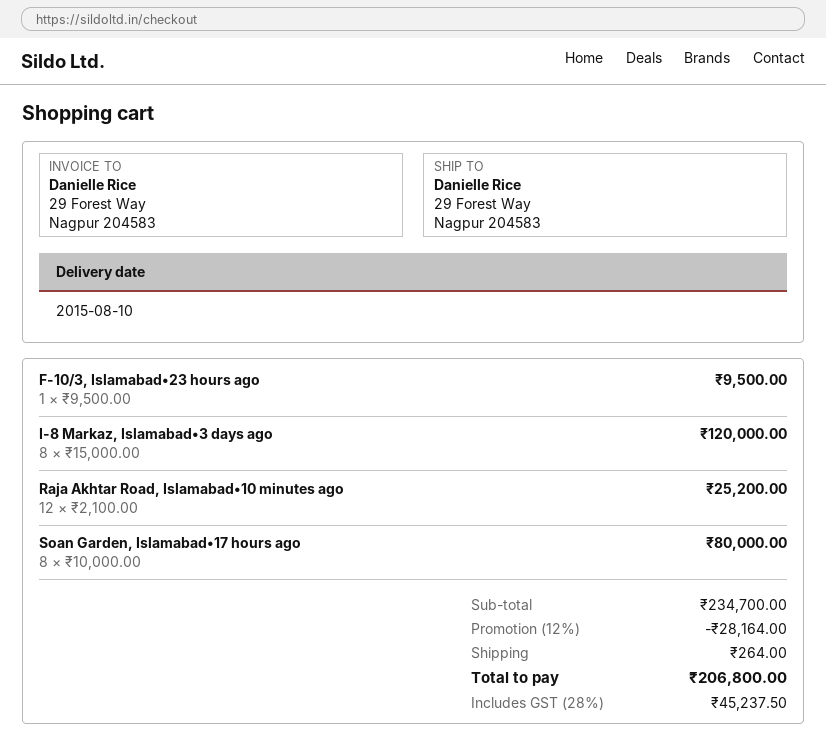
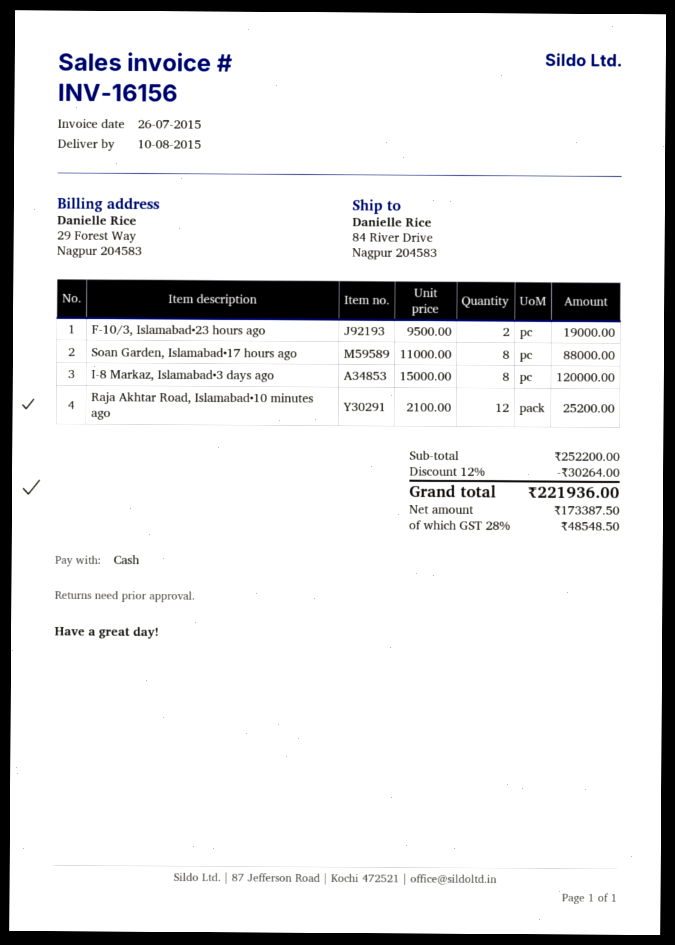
ship to: 29 Forest Way, Nagpur 204583 -> 84 River Drive, Nagpur 204583
F-10/3, Islamabad•23 hours ago: 1 x 9500.00 = 9500.00 -> 2 x 9500.00 = 19000.00
Soan Garden, Islamabad•17 hours ago: 8 x 10000.00 = 80000.00 -> 8 x 11000.00 = 88000.00
subtotal: 234700.00 -> 252200.00
discount: 12% = 28164.00 -> 12% = 30264.00
shipping: 264.00 -> none
tax: 28% = 45237.50 -> 28% = 48548.50
total: 206800.00 -> 221936.00

